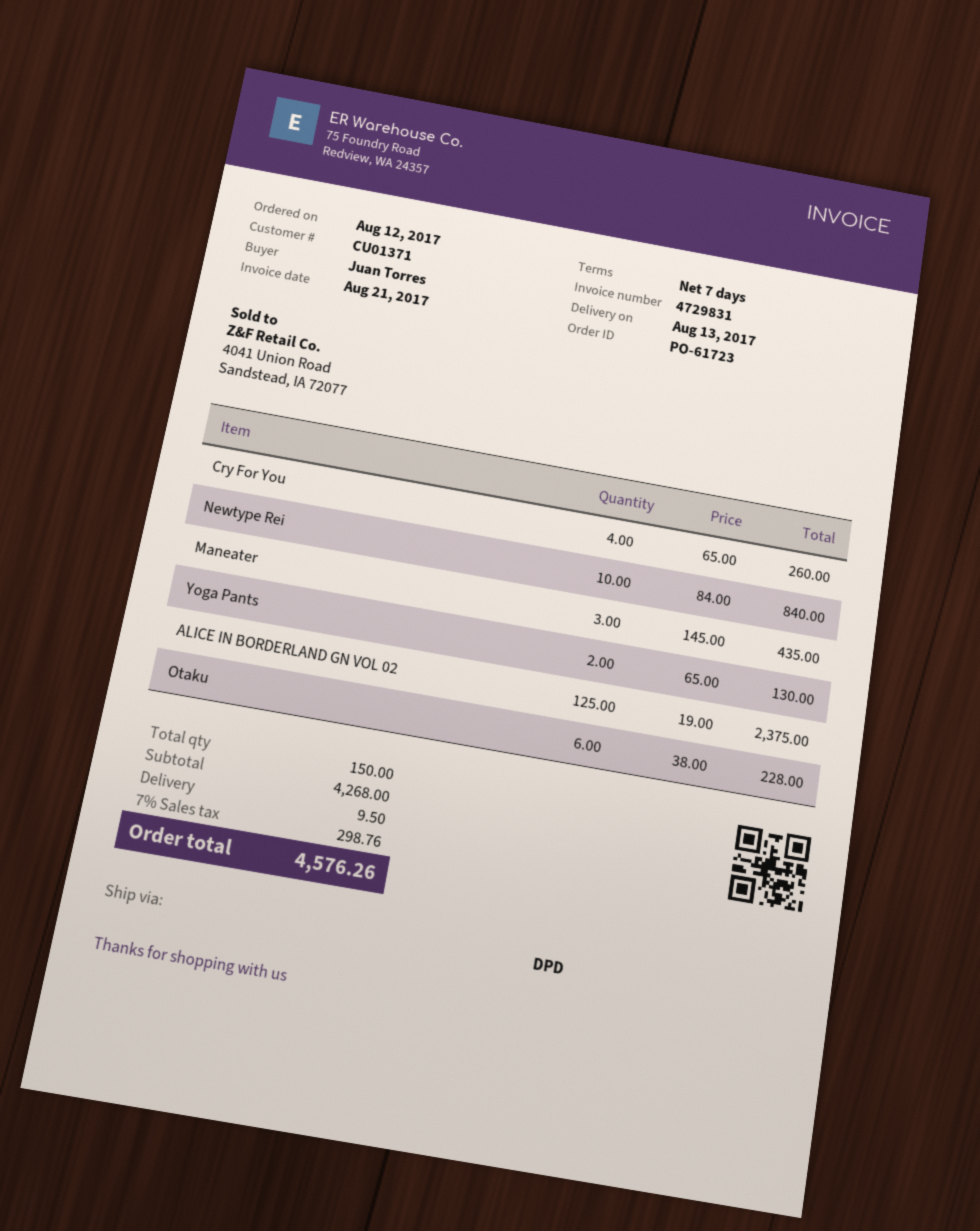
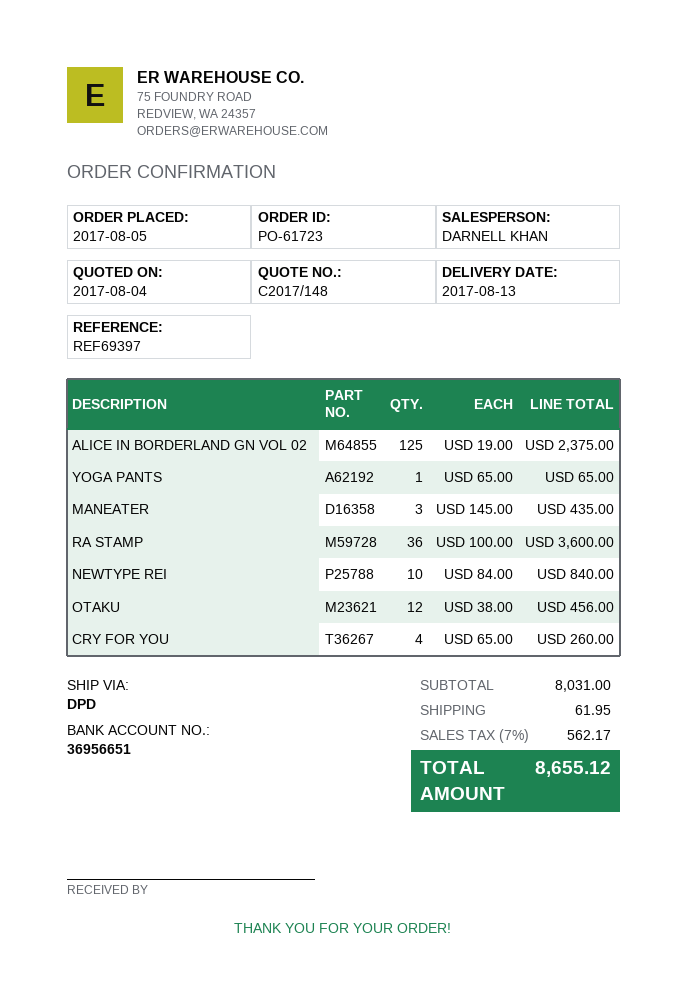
order date: 2017-08-12 -> 2017-08-05
Yoga Pants: 2 x 65.00 = 130.00 -> 1 x 65.00 = 65.00
Otaku: 6 x 38.00 = 228.00 -> 12 x 38.00 = 456.00
RA STAMP: none -> 36 x 100.00 = 3600.00
subtotal: 4268.00 -> 8031.00
shipping: 9.50 -> 61.95
tax: 7% = 298.76 -> 7% = 562.17
total: 4576.26 -> 8655.12

